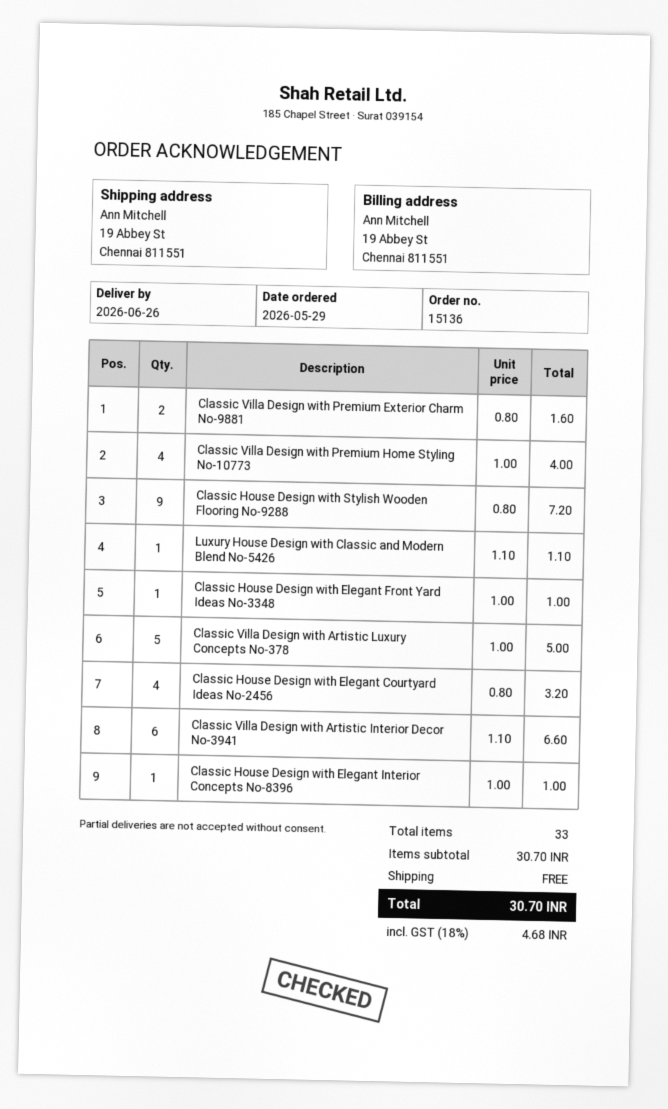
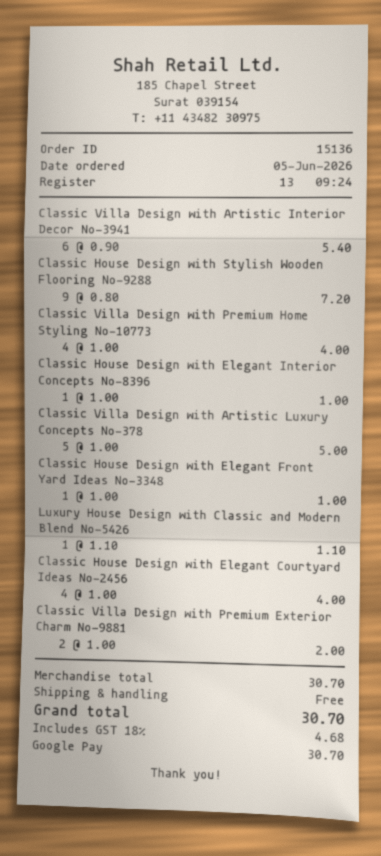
order date: 2026-05-29 -> 2026-06-05
Classic Villa Design with Premium Exterior Charm No-9881: 2 x 0.80 = 1.60 -> 2 x 1.00 = 2.00
Classic House Design with Elegant Courtyard Ideas No-2456: 4 x 0.80 = 3.20 -> 4 x 1.00 = 4.00
Classic Villa Design with Artistic Interior Decor No-3941: 6 x 1.10 = 6.60 -> 6 x 0.90 = 5.40

